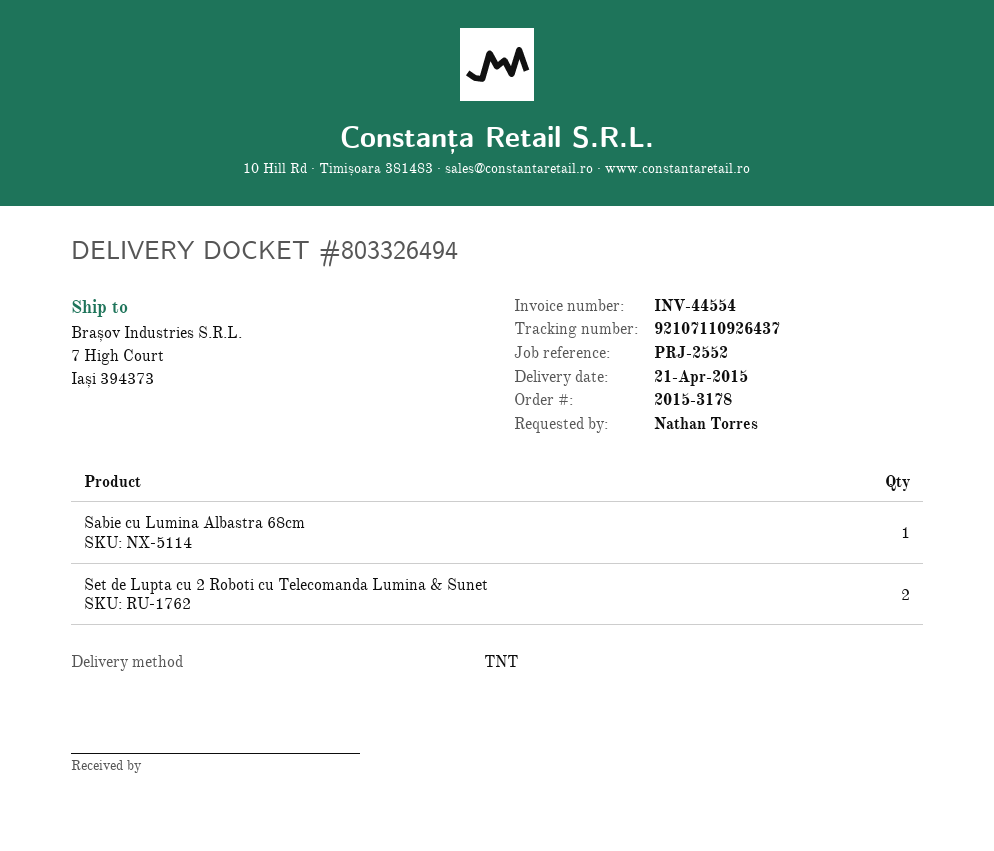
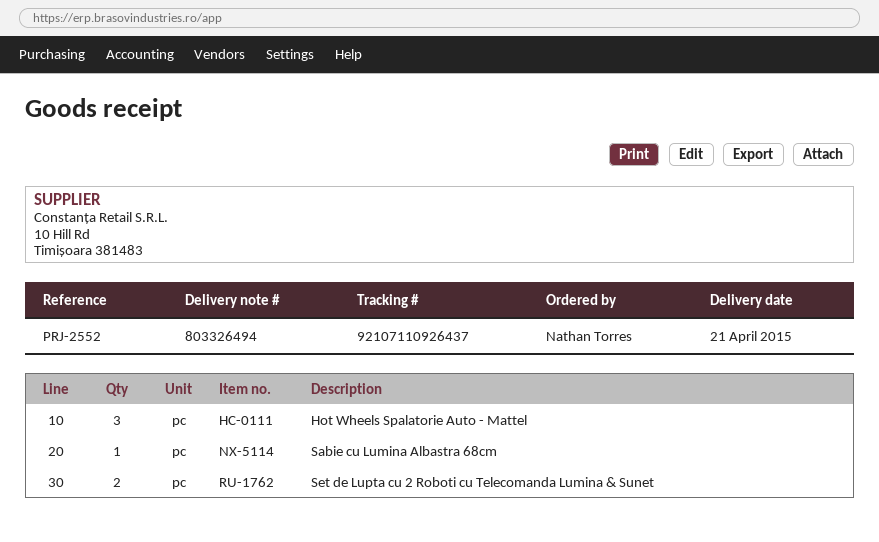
Hot Wheels Spalatorie Auto - Mattel: none -> 3

